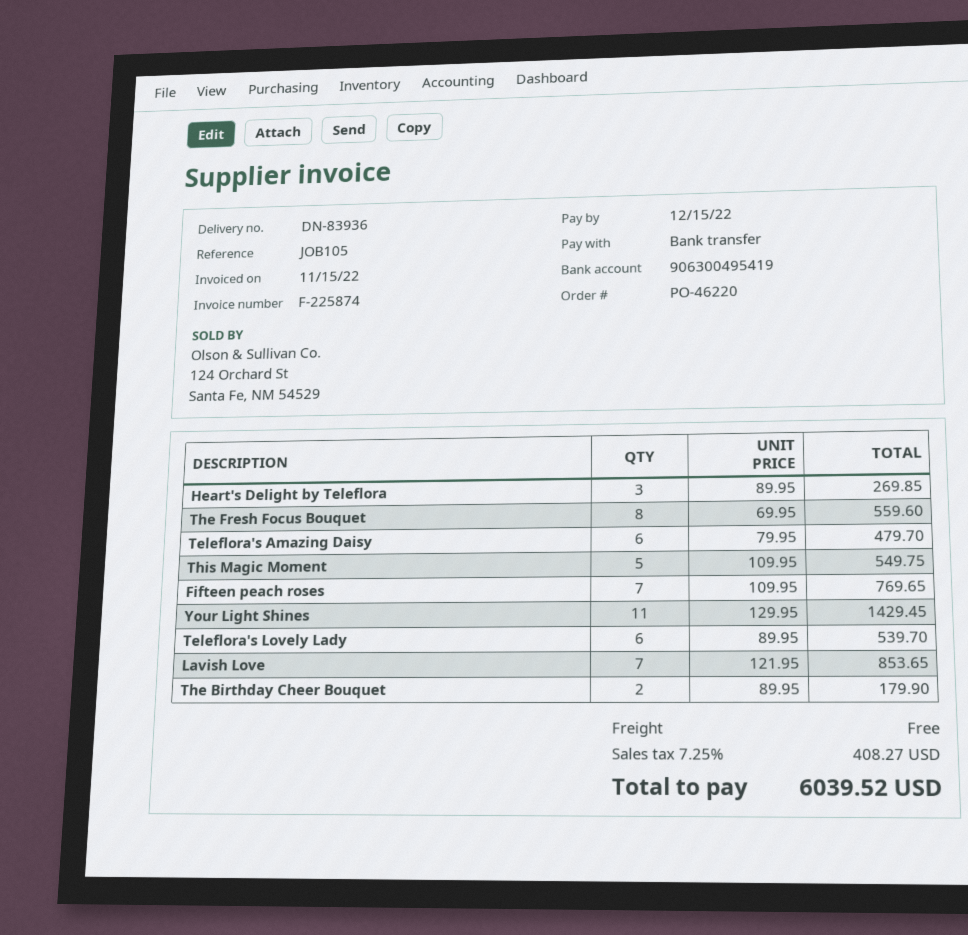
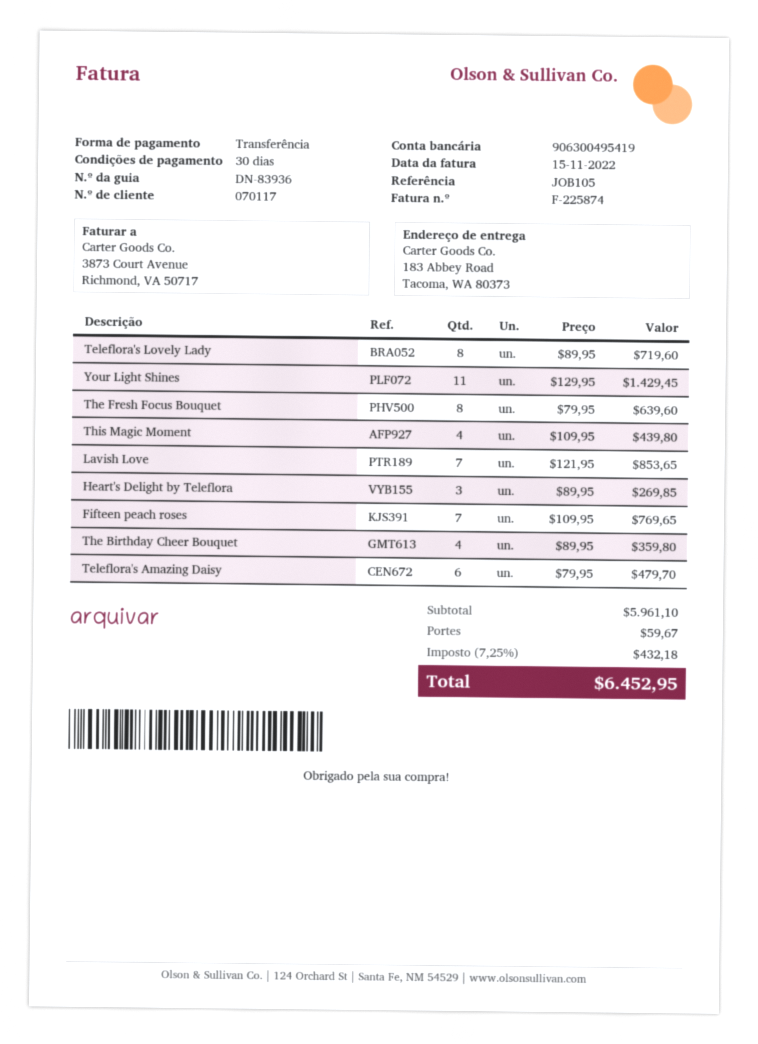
The Fresh Focus Bouquet: 8 x 69.95 = 559.60 -> 8 x 79.95 = 639.60
This Magic Moment: 5 x 109.95 = 549.75 -> 4 x 109.95 = 439.80
Teleflora's Lovely Lady: 6 x 89.95 = 539.70 -> 8 x 89.95 = 719.60
The Birthday Cheer Bouquet: 2 x 89.95 = 179.90 -> 4 x 89.95 = 359.80
shipping: 0.00 -> 59.67
tax: 7.25% = 408.27 -> 7.25% = 432.18
total: 6039.52 -> 6452.95

